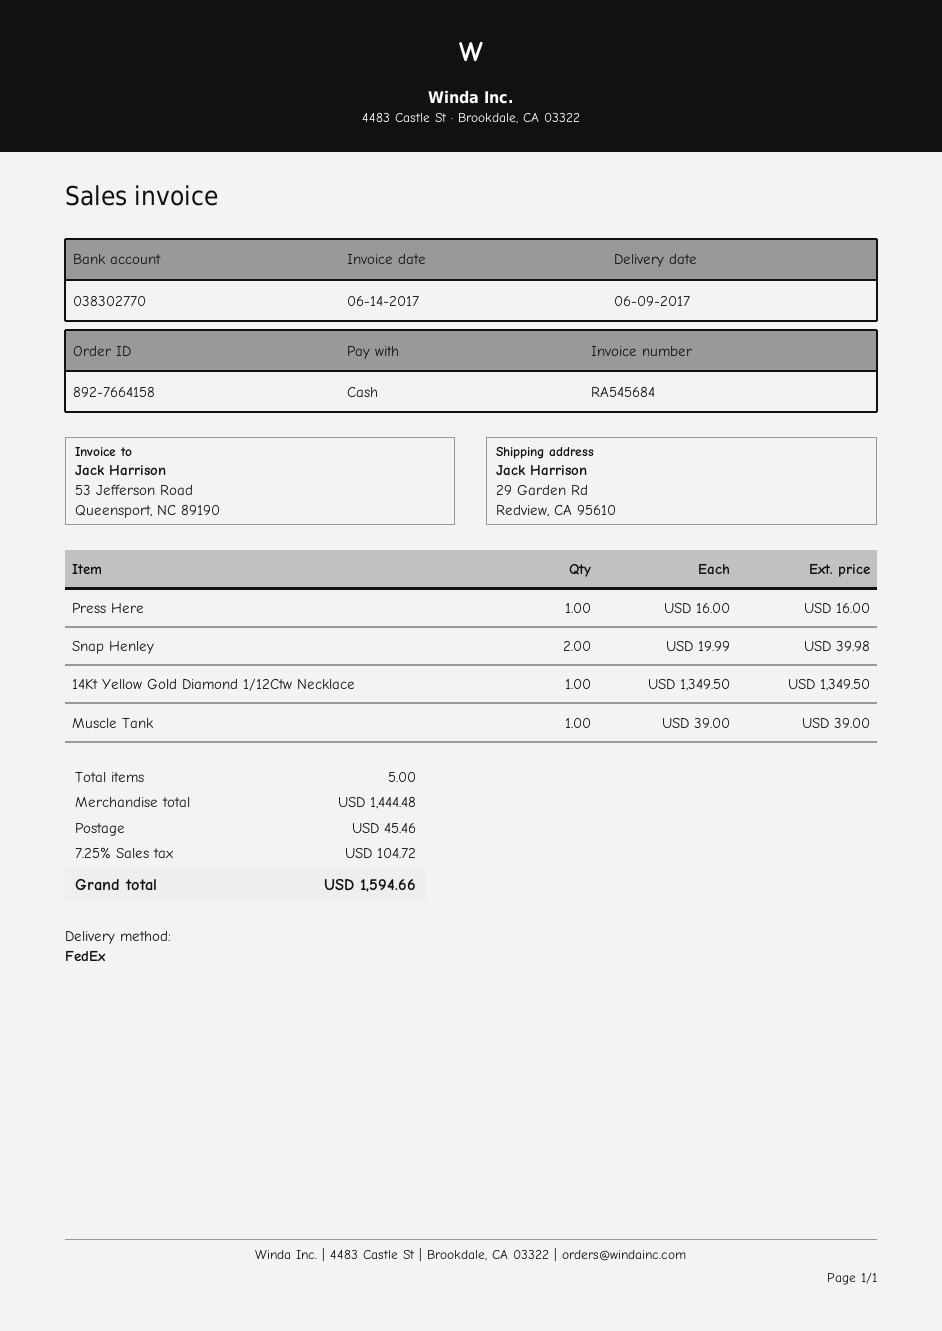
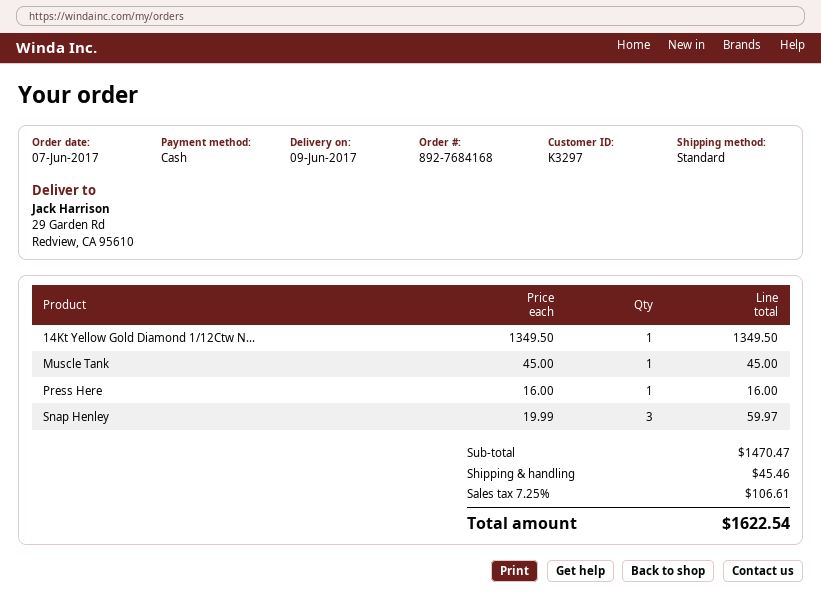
order number: 892-7664158 -> 892-7684168
shipping method: FedEx -> standard
Snap Henley: 2 x 19.99 = 39.98 -> 3 x 19.99 = 59.97
Muscle Tank: 1 x 39.00 = 39.00 -> 1 x 45.00 = 45.00
subtotal: 1444.48 -> 1470.47
tax: 7.25% = 104.72 -> 7.25% = 106.61
total: 1594.66 -> 1622.54

